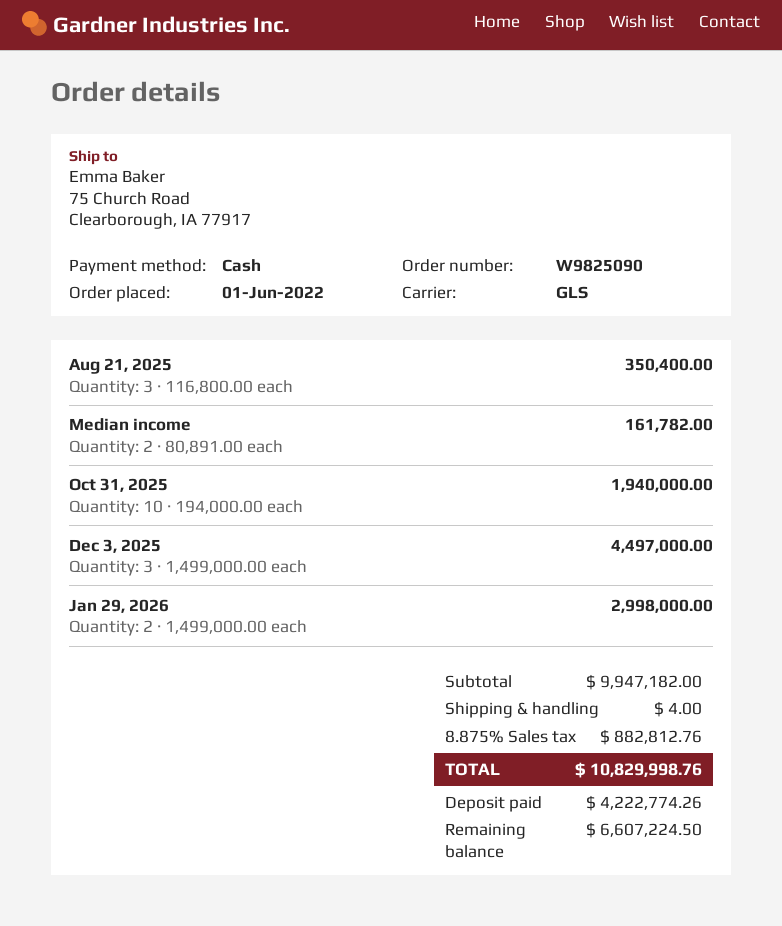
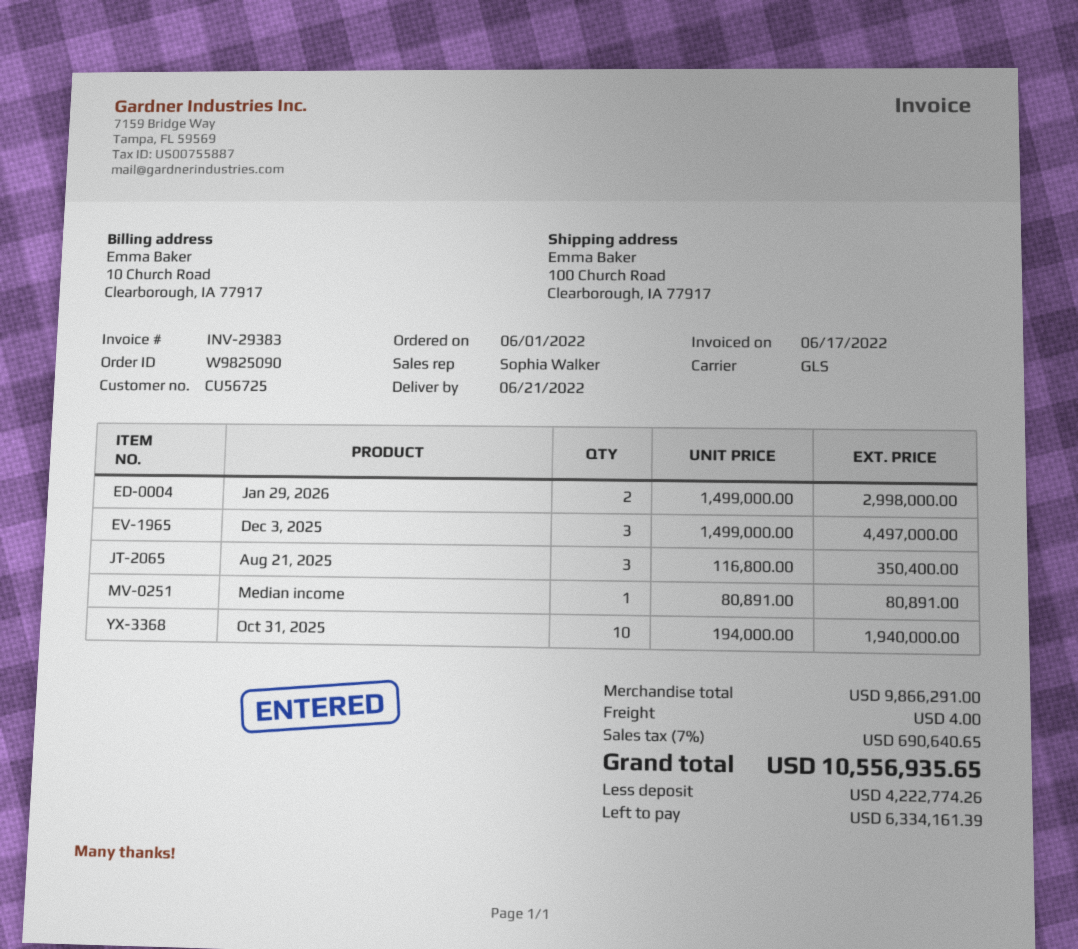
ship to: 75 Church Road, Clearborough, IA 77917 -> 100 Church Road, Clearborough, IA 77917
Median income: 2 x 80891.00 = 161782.00 -> 1 x 80891.00 = 80891.00
subtotal: 9947182.00 -> 9866291.00
tax: 8.875% = 882812.76 -> 7% = 690640.65
total: 10829998.76 -> 10556935.65
balance: 6607224.50 -> 6334161.39

